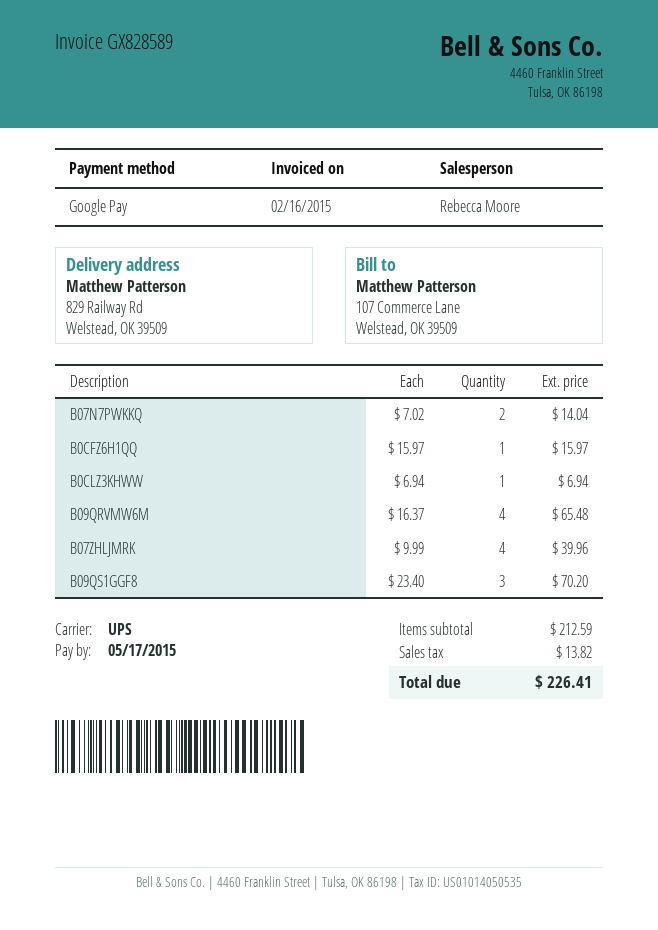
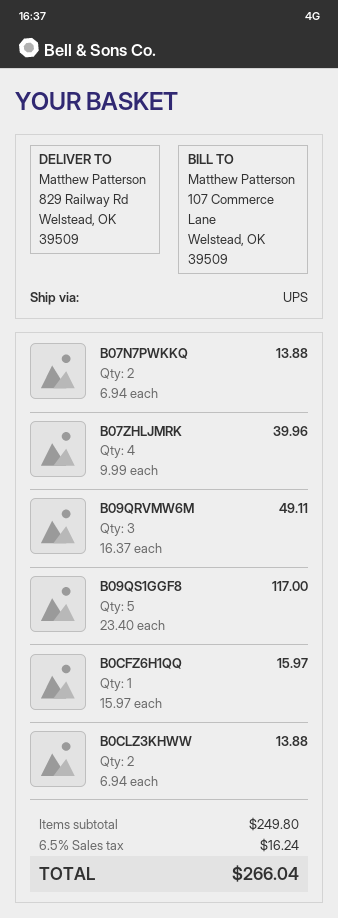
B07N7PWKKQ: 2 x 7.02 = 14.04 -> 2 x 6.94 = 13.88
B0CLZ3KHWW: 1 x 6.94 = 6.94 -> 2 x 6.94 = 13.88
B09QRVMW6M: 4 x 16.37 = 65.48 -> 3 x 16.37 = 49.11
B09QS1GGF8: 3 x 23.40 = 70.20 -> 5 x 23.40 = 117.00
subtotal: 212.59 -> 249.80
tax: 13.82 -> 16.24
total: 226.41 -> 266.04

